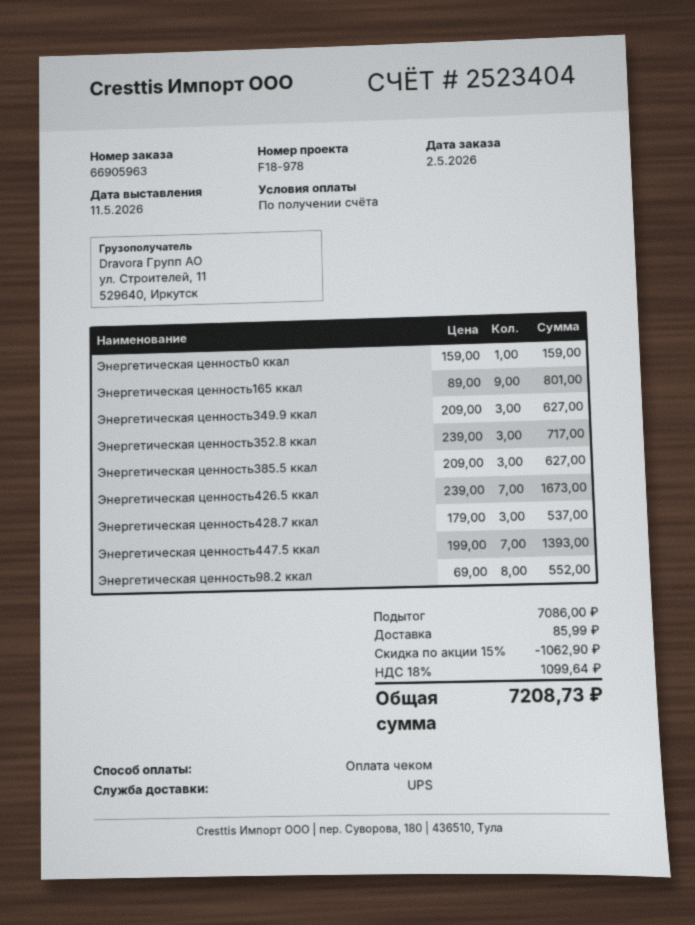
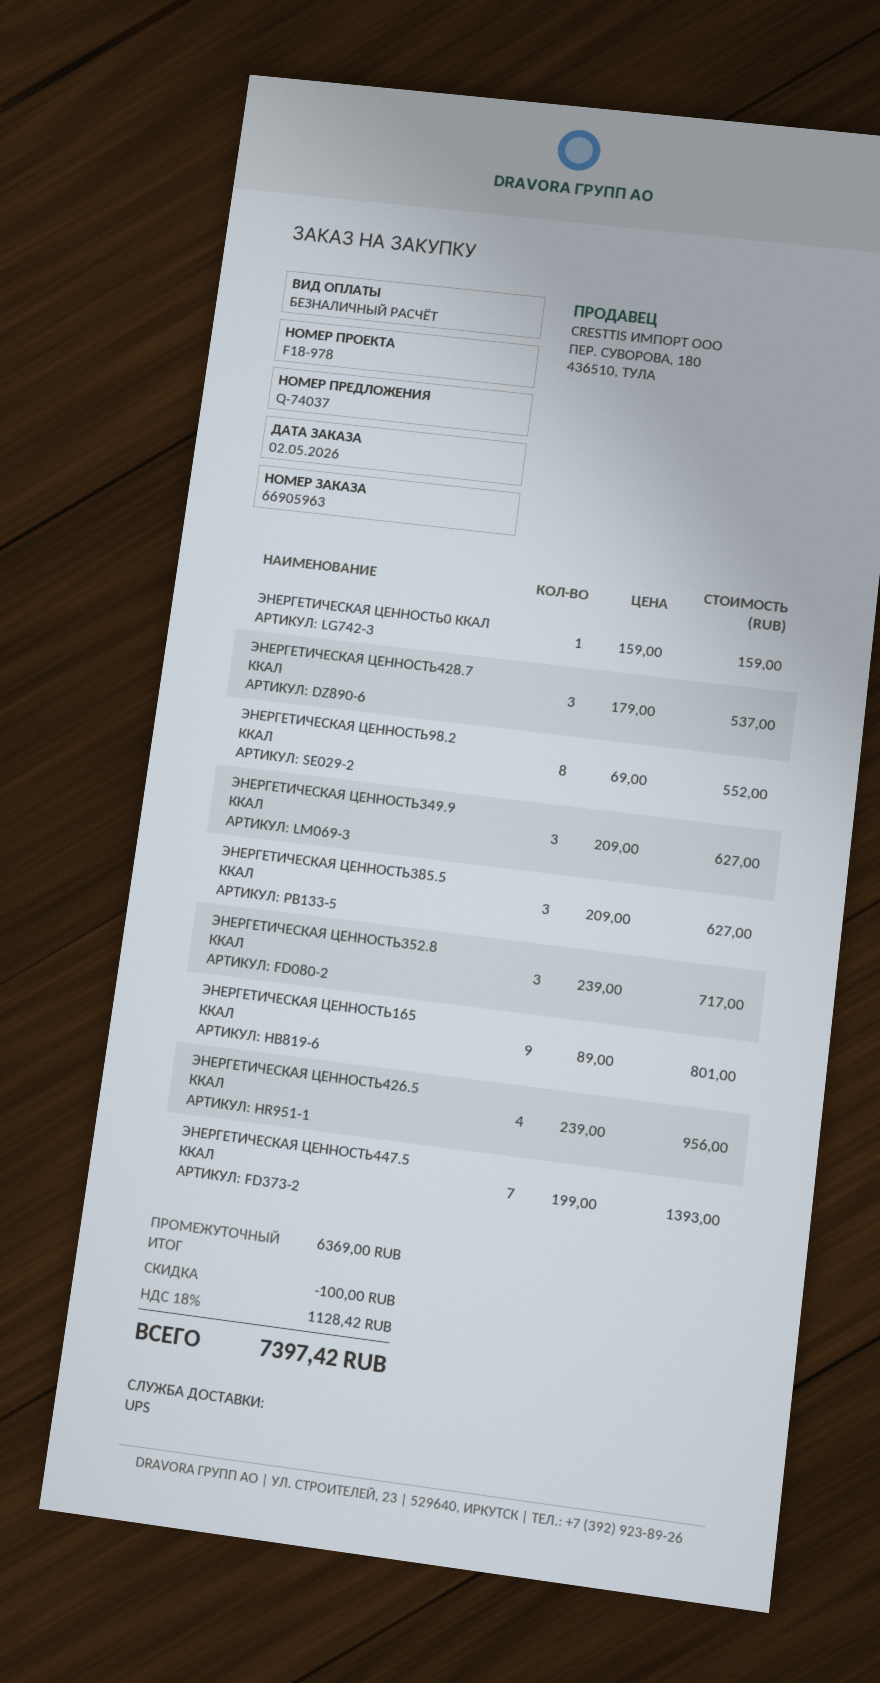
payment method: cheque -> bank transfer
Энергетическая ценность426.5 ккал: 7 x 239.00 = 1673.00 -> 4 x 239.00 = 956.00
subtotal: 7086.00 -> 6369.00
discount: 1062.90 -> 100.00
shipping: 85.99 -> none
tax: 18% = 1099.64 -> 18% = 1128.42
total: 7208.73 -> 7397.42

